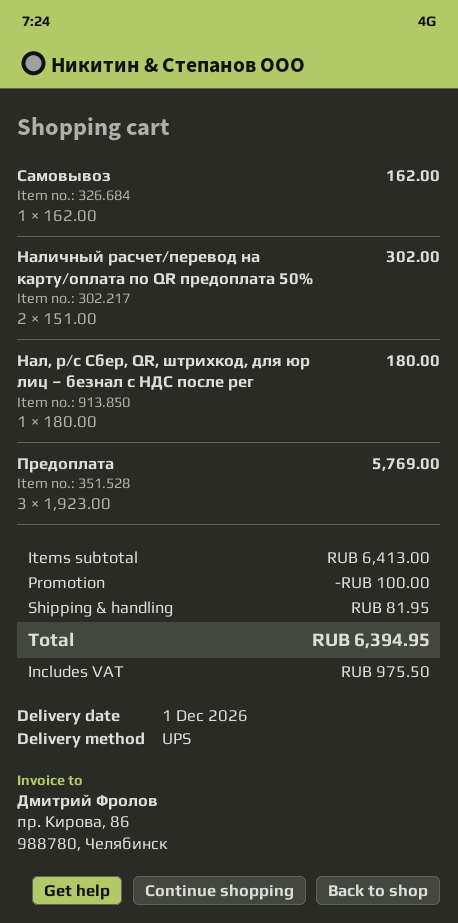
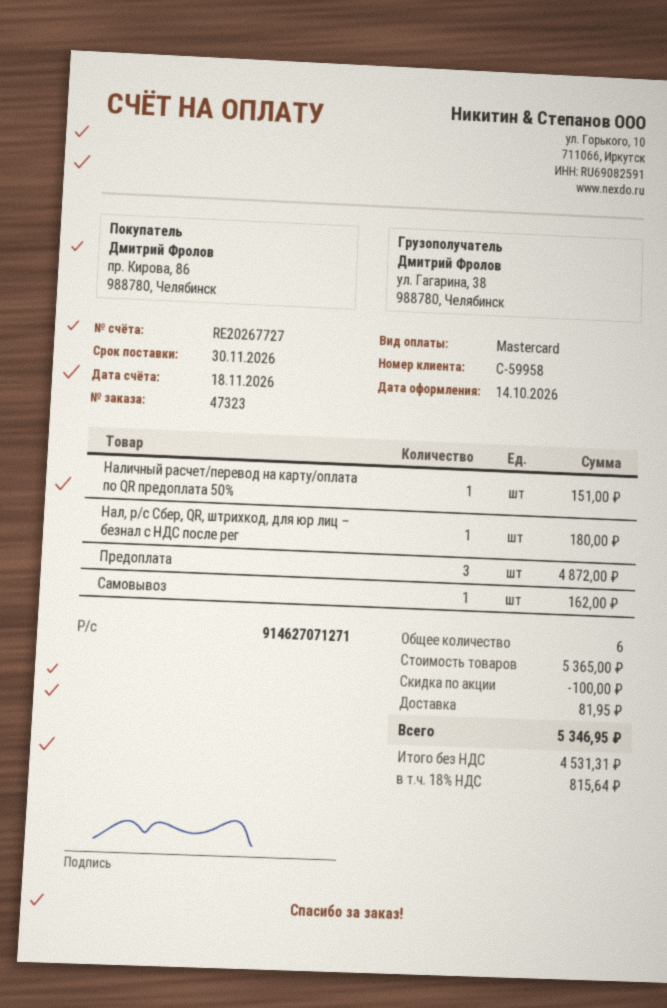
delivery date: 2026-12-01 -> 2026-11-30
Наличный расчет/перевод на карту/оплата по QR предоплата 50%: 2 for 302.00 -> 1 for 151.00
Предоплата: 3 for 5769.00 -> 3 for 4872.00
subtotal: 6413.00 -> 5365.00
tax: 975.50 -> 815.64
total: 6394.95 -> 5346.95

